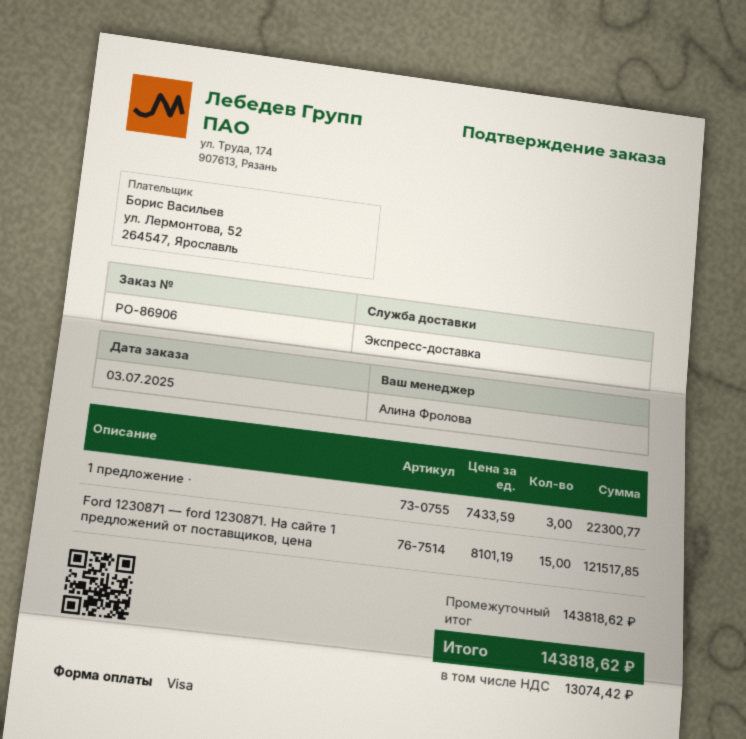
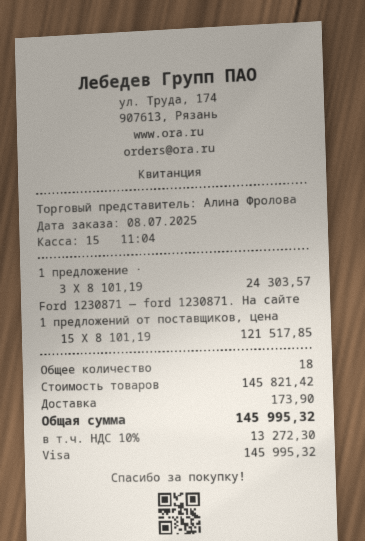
order date: 2025-07-03 -> 2025-07-08
1 предложение ·: 3 x 7433.59 = 22300.77 -> 3 x 8101.19 = 24303.57
subtotal: 143818.62 -> 145821.42
shipping: none -> 173.90
tax: 13074.42 -> 13272.30
total: 143818.62 -> 145995.32

